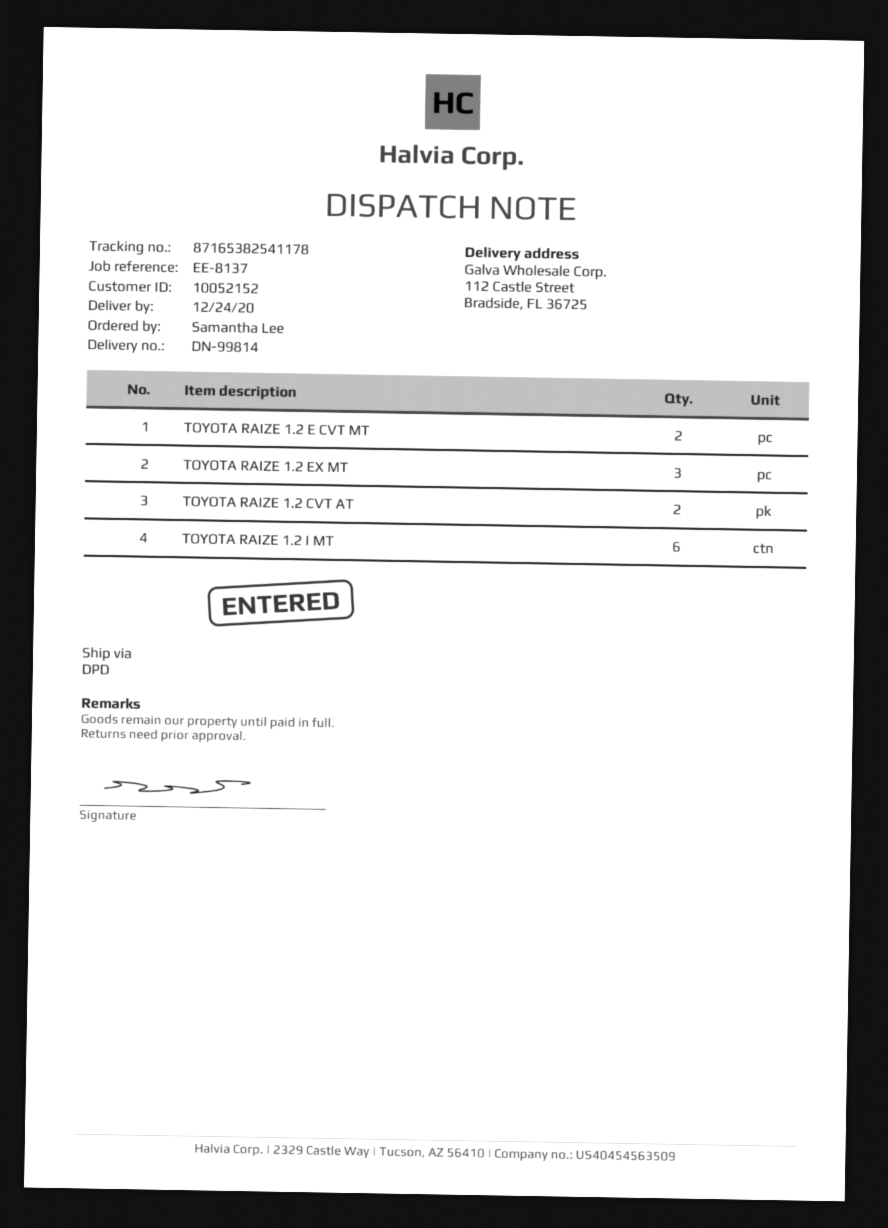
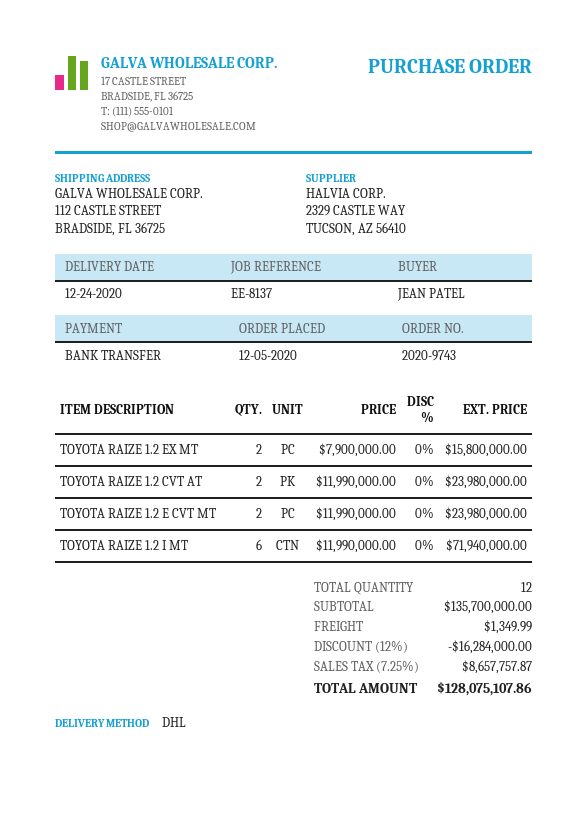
ordered by: Samantha Lee -> JEAN PATEL
shipping method: DPD -> DHL
TOYOTA RAIZE 1.2 EX MT: 3 -> 2

